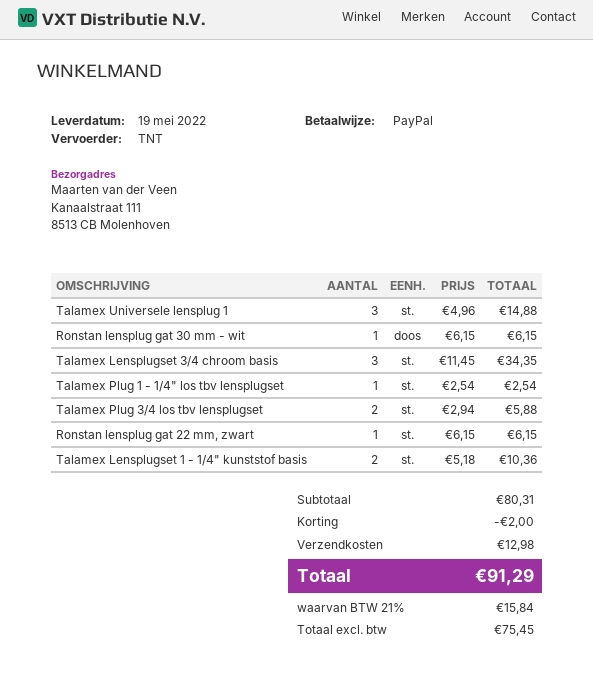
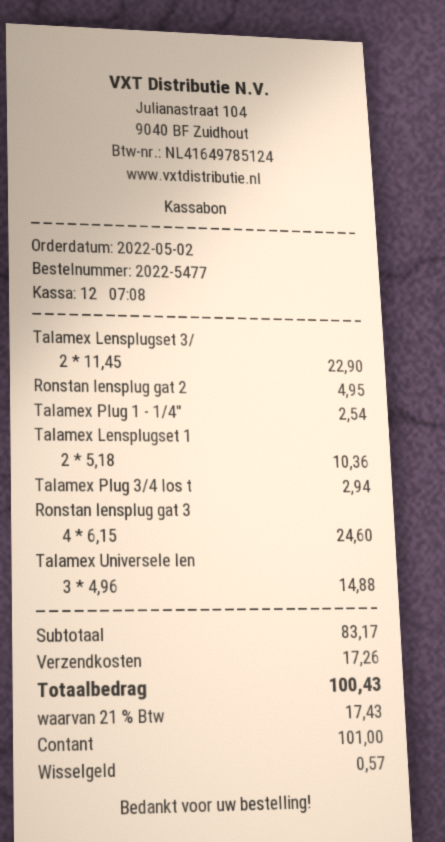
payment method: PayPal -> cash
Ronstan lensplug gat 30 mm - wit: 1 x 6.15 = 6.15 -> 4 x 6.15 = 24.60
Talamex Lensplugset 3/4 chroom basis: 3 x 11.45 = 34.35 -> 2 x 11.45 = 22.90
Talamex Plug 3/4 los tbv lensplugset: 2 x 2.94 = 5.88 -> 1 x 2.94 = 2.94
Ronstan lensplug gat 22 mm, zwart: 1 x 6.15 = 6.15 -> 1 x 4.95 = 4.95
subtotal: 80.31 -> 83.17
discount: 2.00 -> none
shipping: 12.98 -> 17.26
tax: 21% = 15.84 -> 21% = 17.43
total: 91.29 -> 100.43

